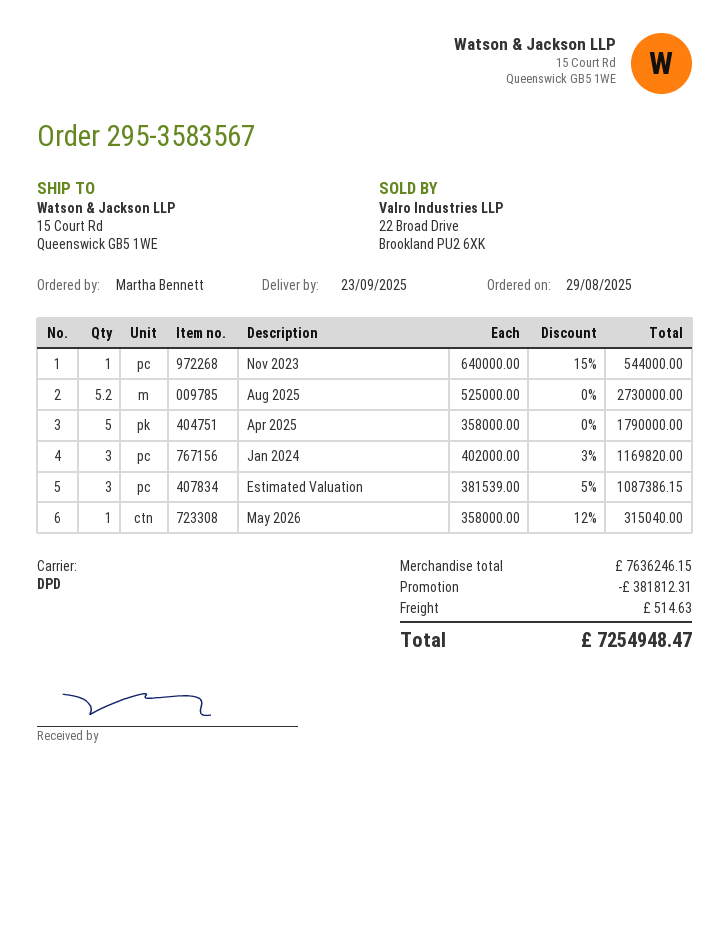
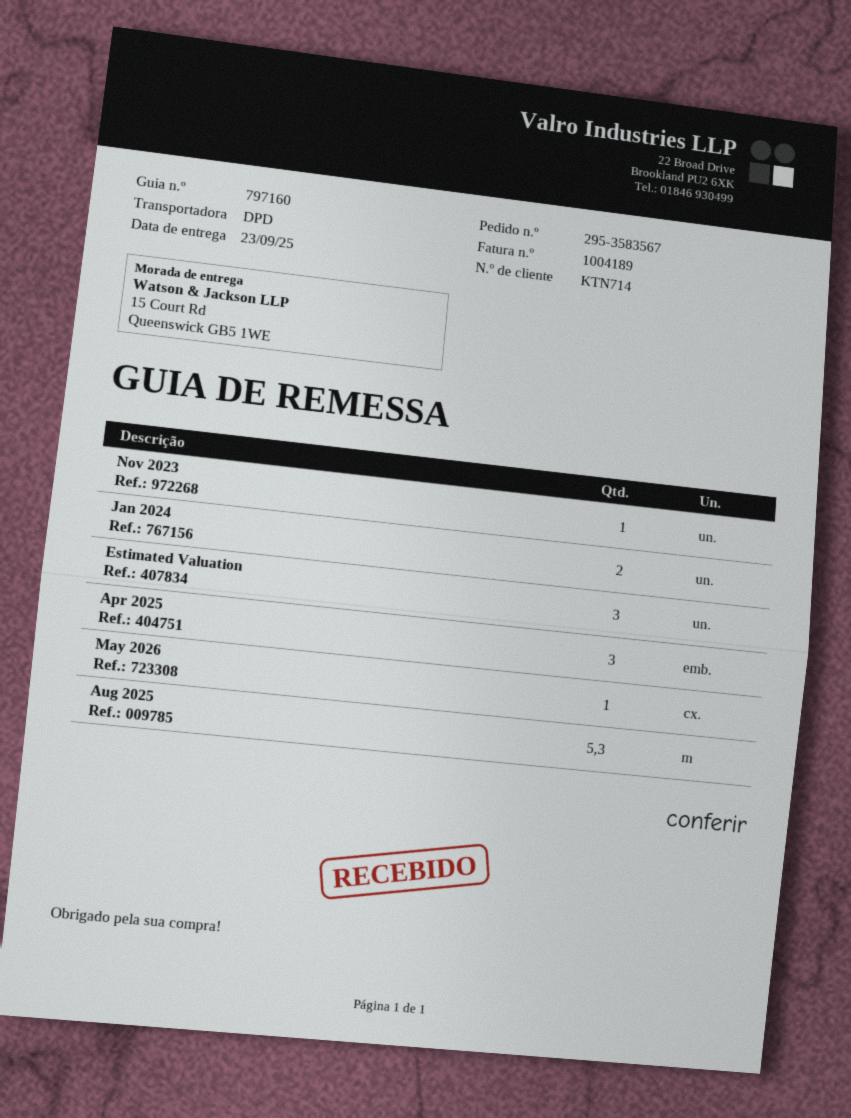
Aug 2025: 5.2 -> 5.3
Apr 2025: 5 -> 3
Jan 2024: 3 -> 2

